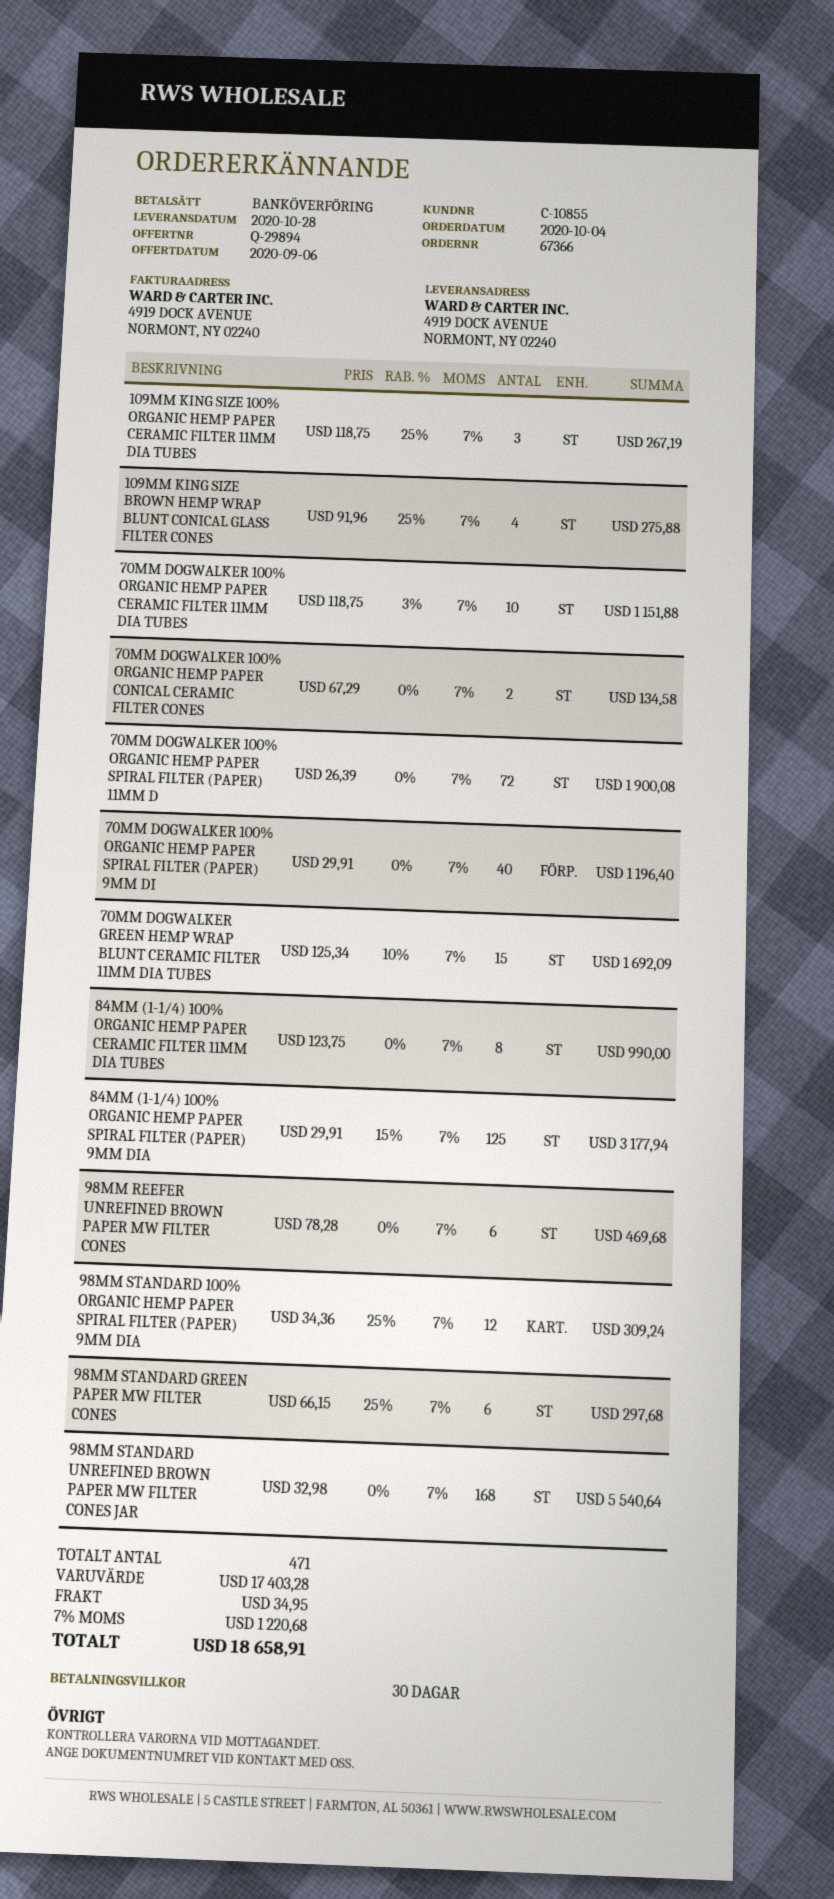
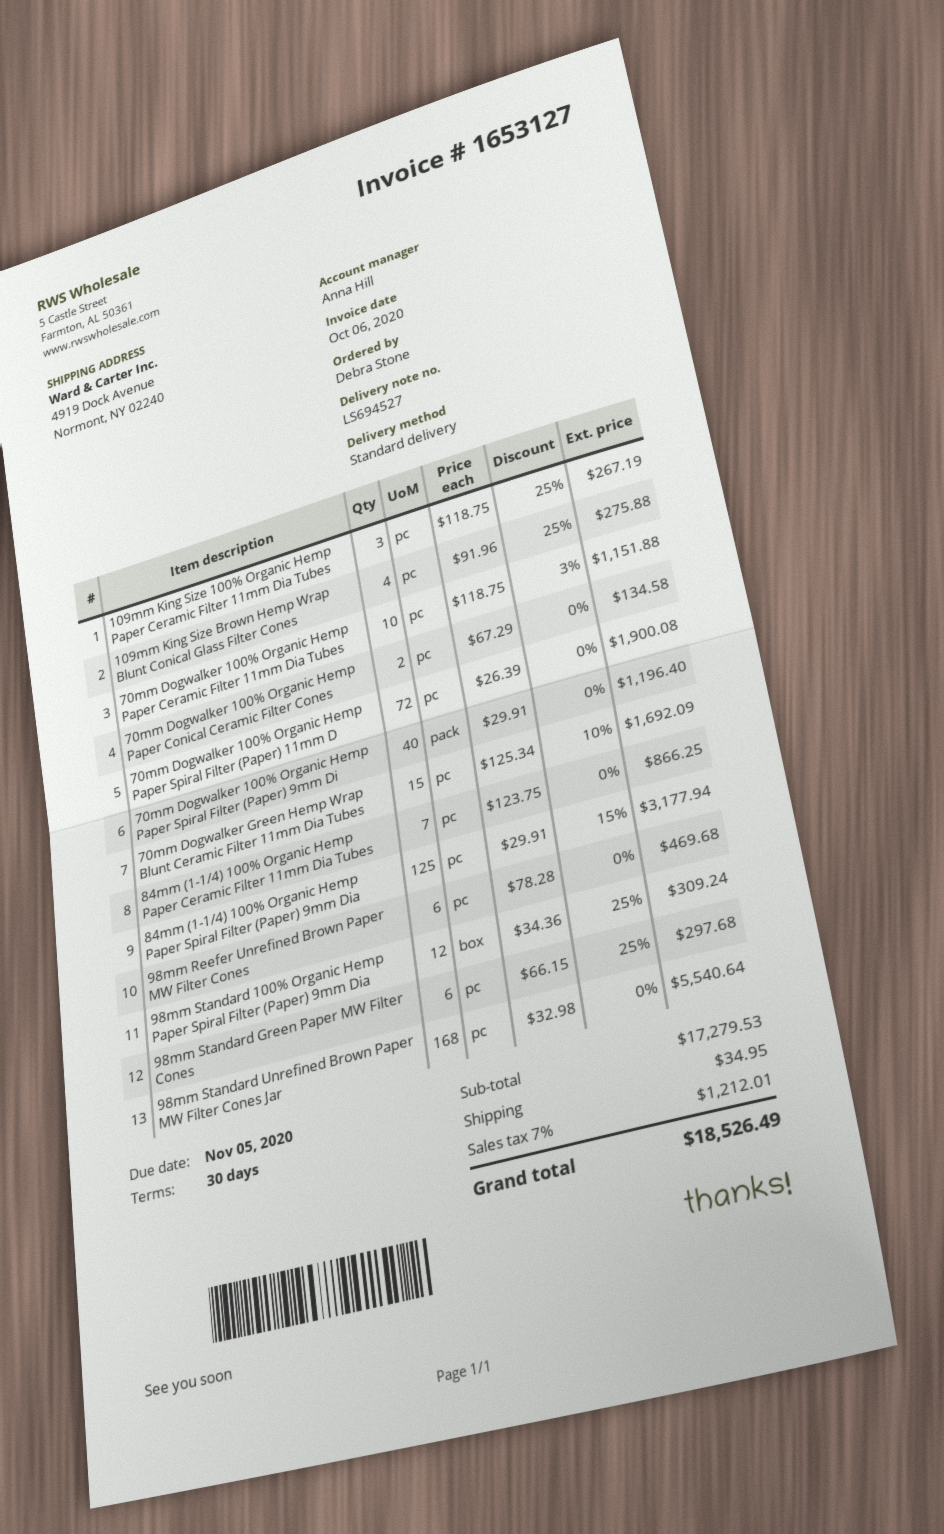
84MM (1-1/4) 100% ORGANIC HEMP PAPER CERAMIC FILTER 11MM DIA TUBES: 8 x 123.75 = 990.00 -> 7 x 123.75 = 866.25
subtotal: 17403.28 -> 17279.53
tax: 7% = 1220.68 -> 7% = 1212.01
total: 18658.91 -> 18526.49

